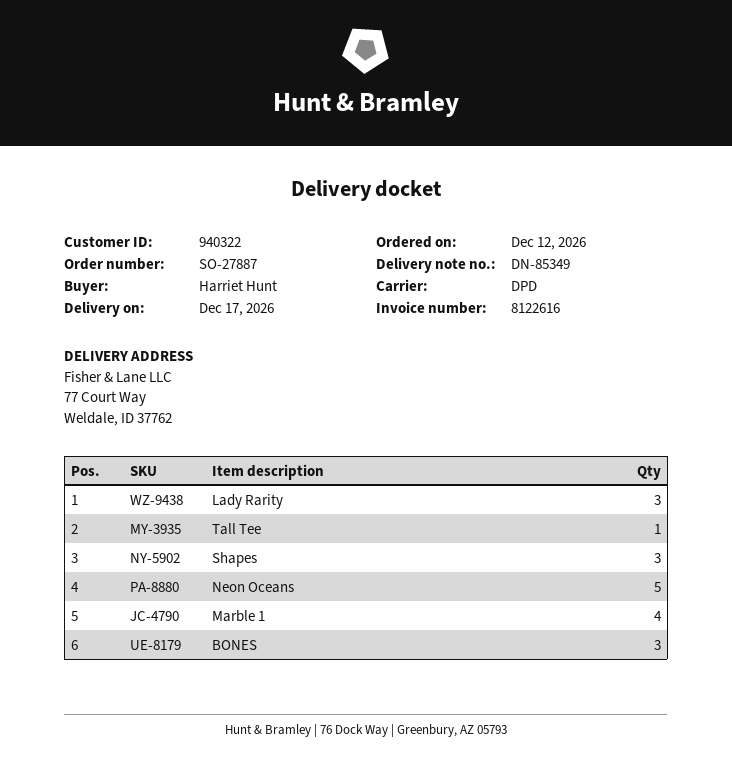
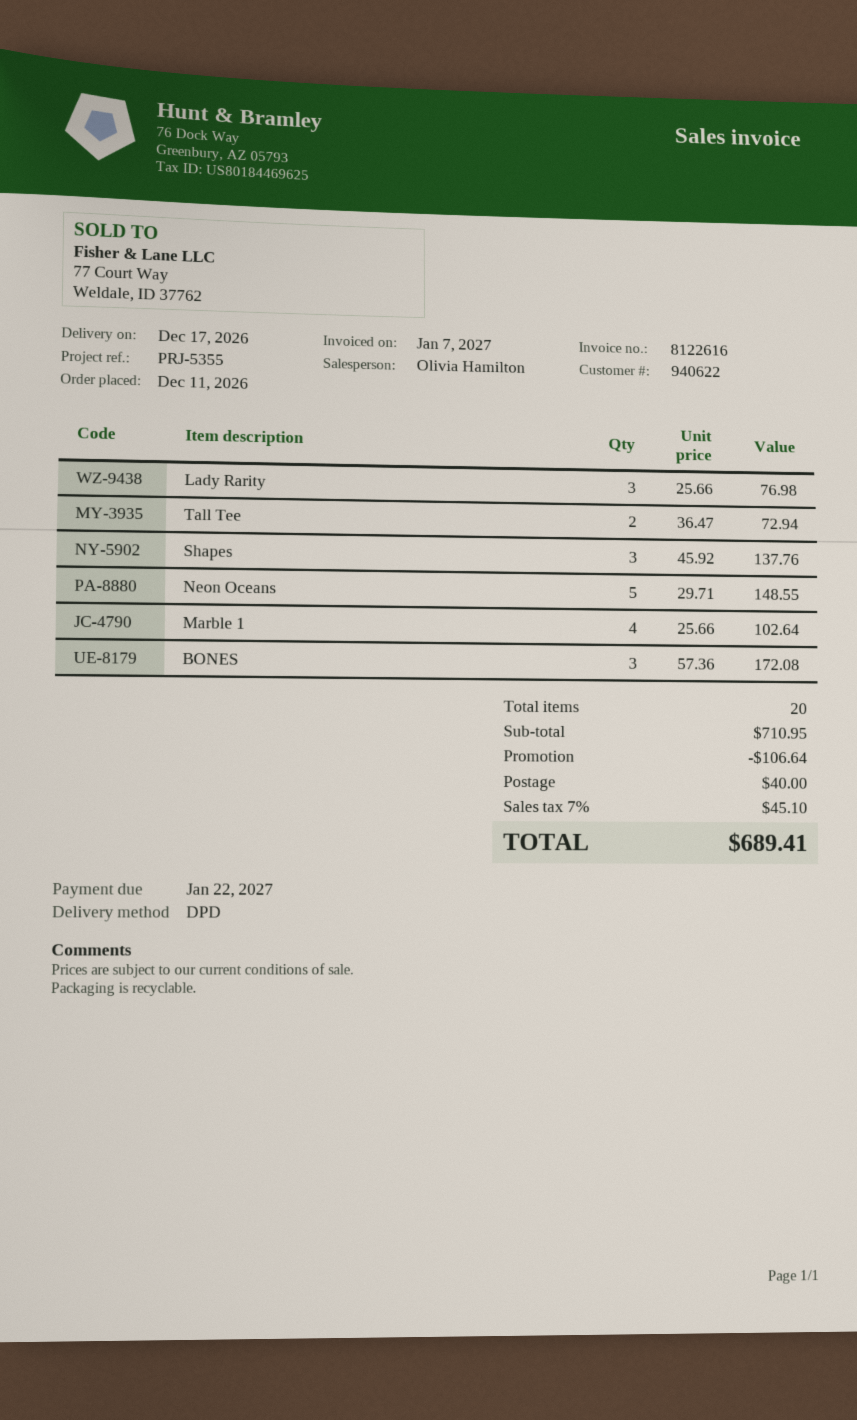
order date: 2026-12-12 -> 2026-12-11
customer number: 940322 -> 940622
Tall Tee: 1 -> 2

